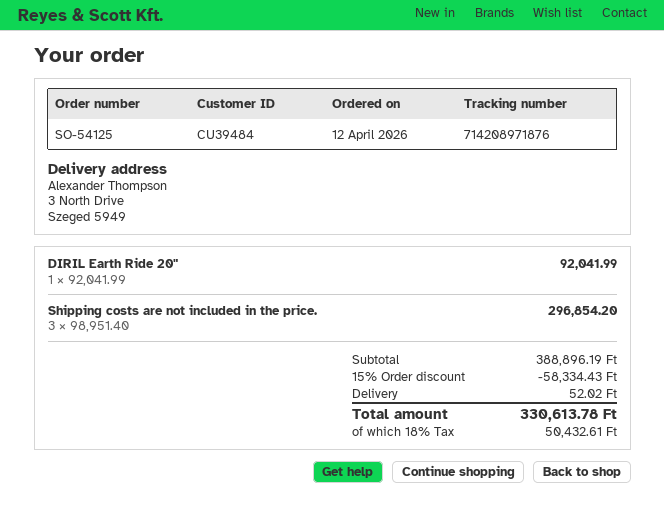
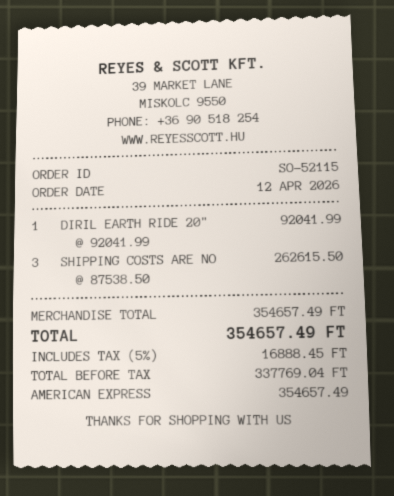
order number: SO-54125 -> SO-52115
Shipping costs are not included in the price.: 3 x 98951.40 = 296854.20 -> 3 x 87538.50 = 262615.50
subtotal: 388896.19 -> 354657.49
discount: 15% = 58334.43 -> none
shipping: 52.02 -> none
tax: 18% = 50432.61 -> 5% = 16888.45
total: 330613.78 -> 354657.49

